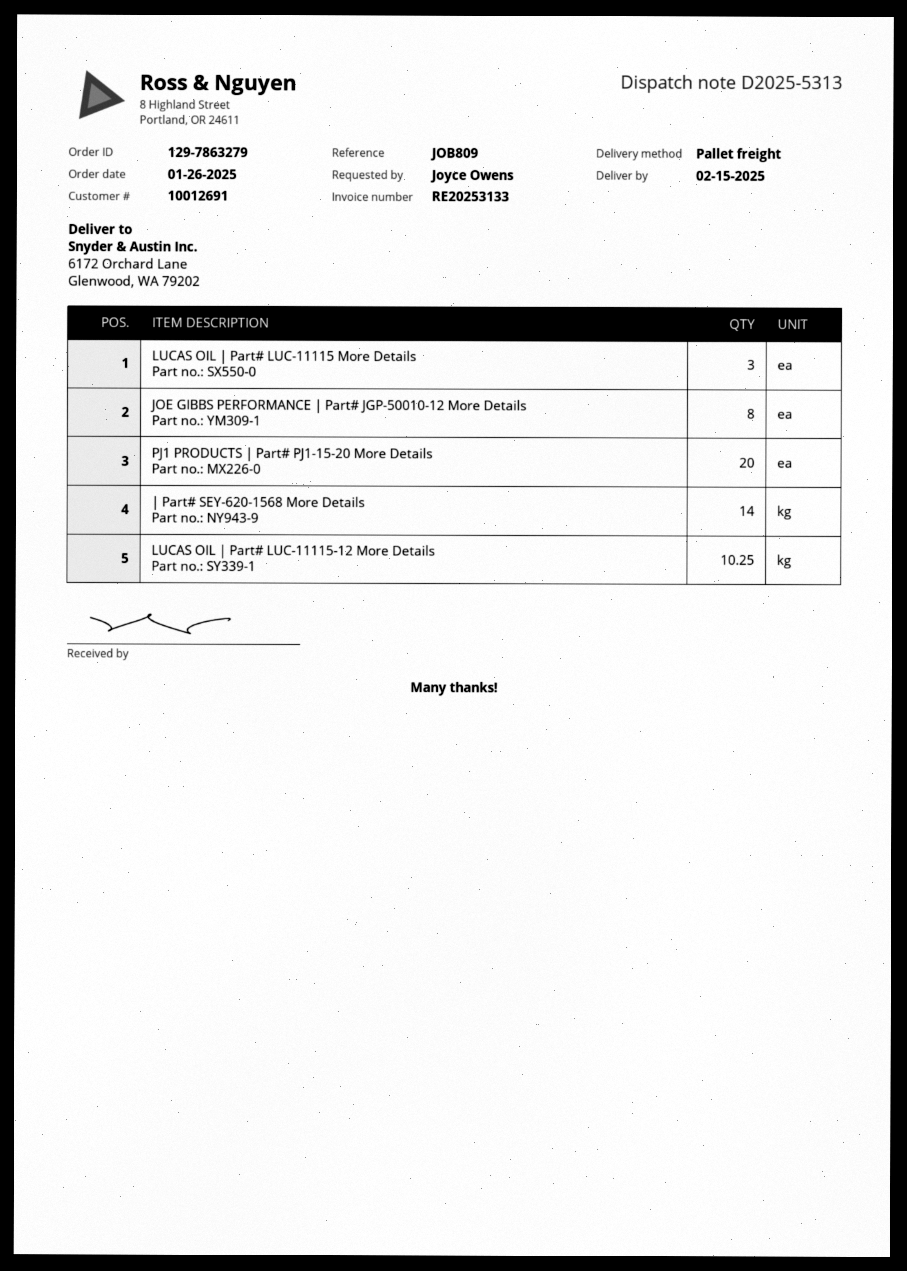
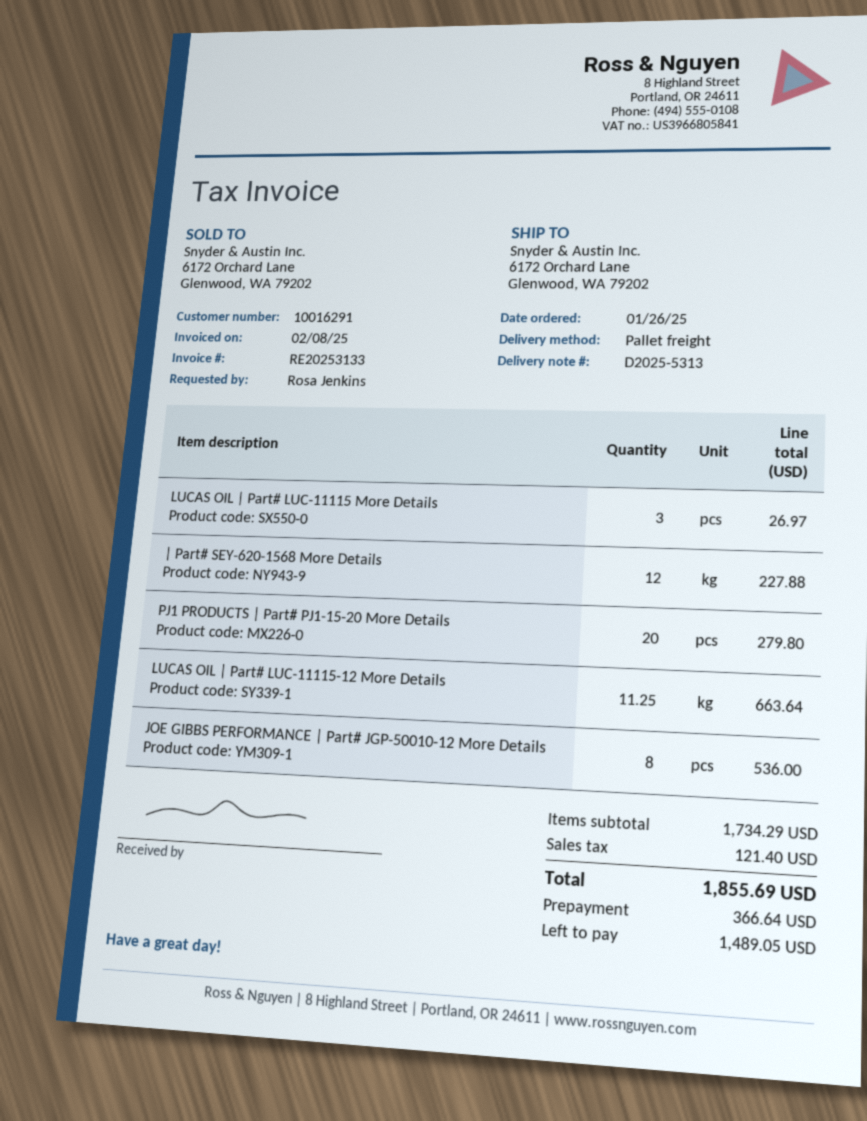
customer number: 10012691 -> 10016291
ordered by: Joyce Owens -> Rosa Jenkins
| Part# SEY-620-1568 More Details: 14 -> 12
LUCAS OIL | Part# LUC-11115-12 More Details: 10.25 -> 11.25

